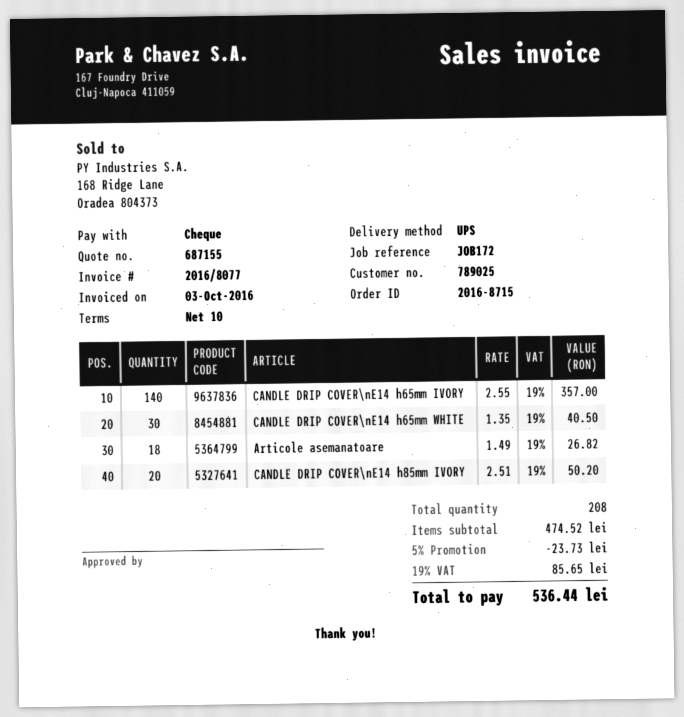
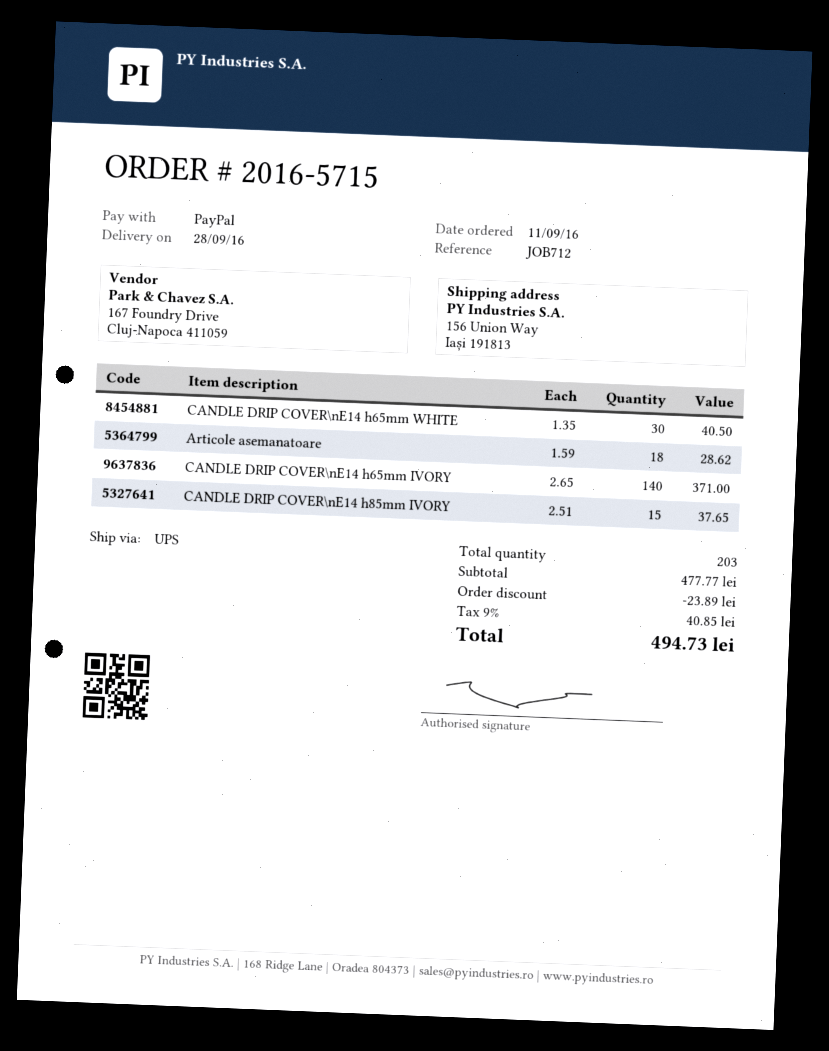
order number: 2016-8715 -> 2016-5715
reference: JOB172 -> JOB712
payment method: cheque -> PayPal
CANDLE DRIP COVER\nE14 h65mm IVORY: 140 x 2.55 = 357.00 -> 140 x 2.65 = 371.00
Articole asemanatoare: 18 x 1.49 = 26.82 -> 18 x 1.59 = 28.62
CANDLE DRIP COVER\nE14 h85mm IVORY: 20 x 2.51 = 50.20 -> 15 x 2.51 = 37.65
total quantity: 208 -> 203
subtotal: 474.52 -> 477.77
discount: 23.73 -> 23.89
tax: 19% = 85.65 -> 9% = 40.85
total: 536.44 -> 494.73

